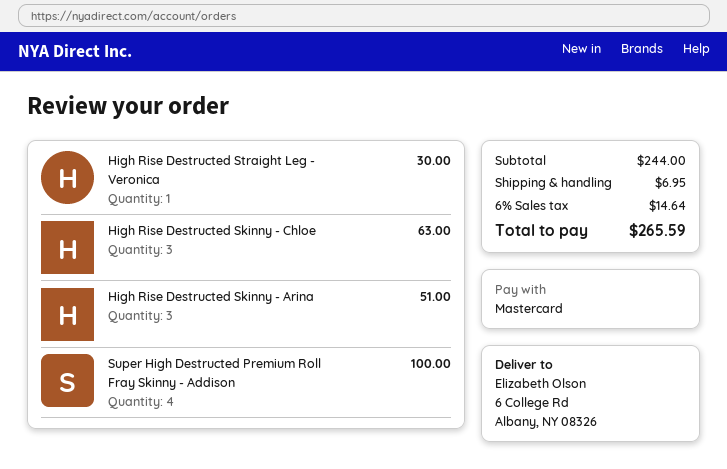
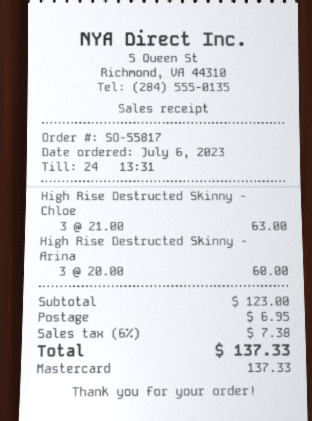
High Rise Destructed Straight Leg - Veronica: 1 for 30.00 -> none
High Rise Destructed Skinny - Arina: 3 for 51.00 -> 3 for 60.00
Super High Destructed Premium Roll Fray Skinny - Addison: 4 for 100.00 -> none
subtotal: 244.00 -> 123.00
tax: 6% = 14.64 -> 6% = 7.38
total: 265.59 -> 137.33

